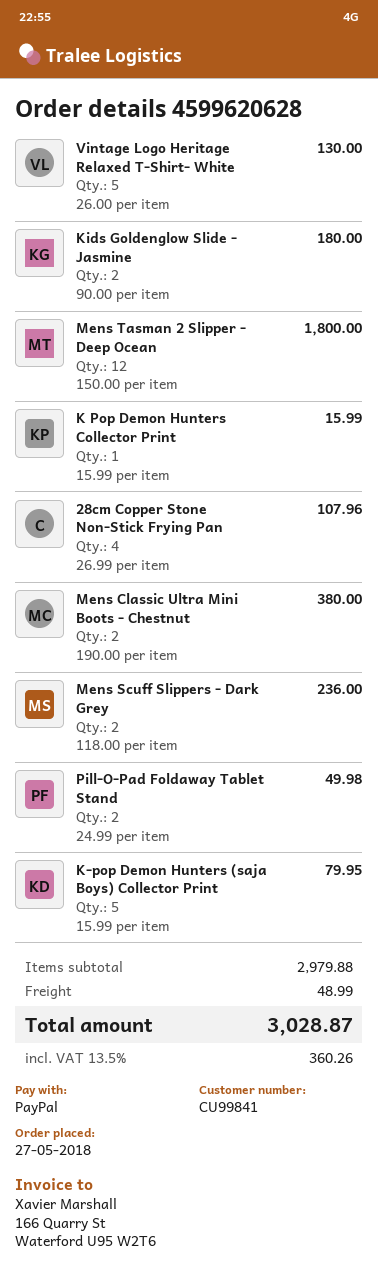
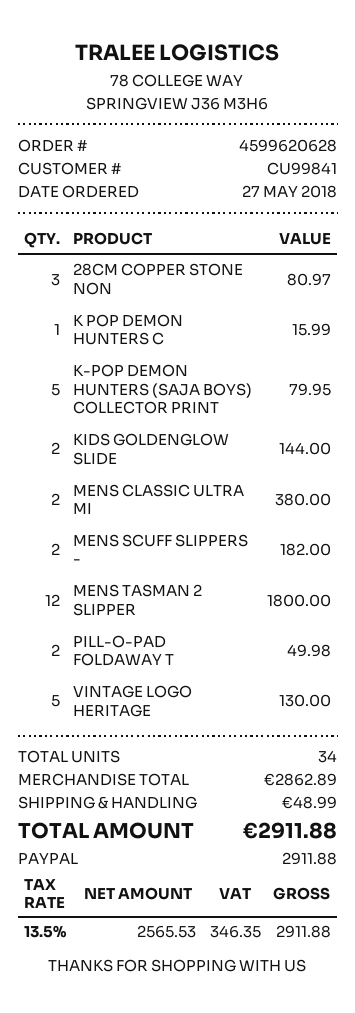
Kids Goldenglow Slide - Jasmine: 2 for 180.00 -> 2 for 144.00
28cm Copper Stone Non-Stick Frying Pan: 4 for 107.96 -> 3 for 80.97
Mens Scuff Slippers - Dark Grey: 2 for 236.00 -> 2 for 182.00
subtotal: 2979.88 -> 2862.89
tax: 13.5% = 360.26 -> 13.5% = 346.35
total: 3028.87 -> 2911.88

